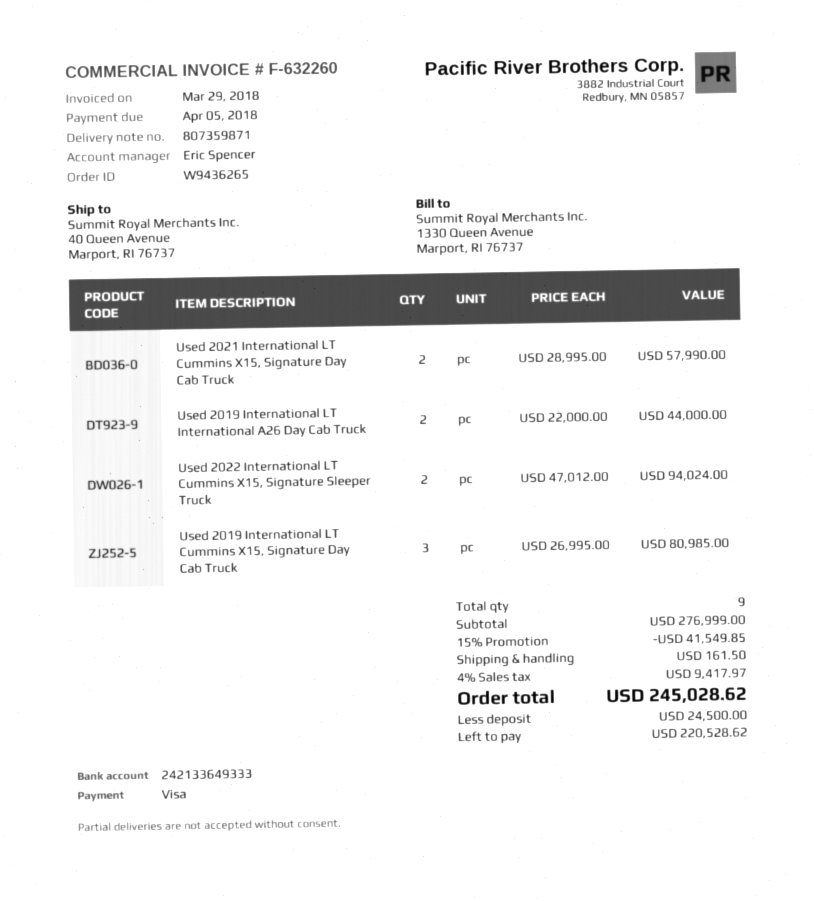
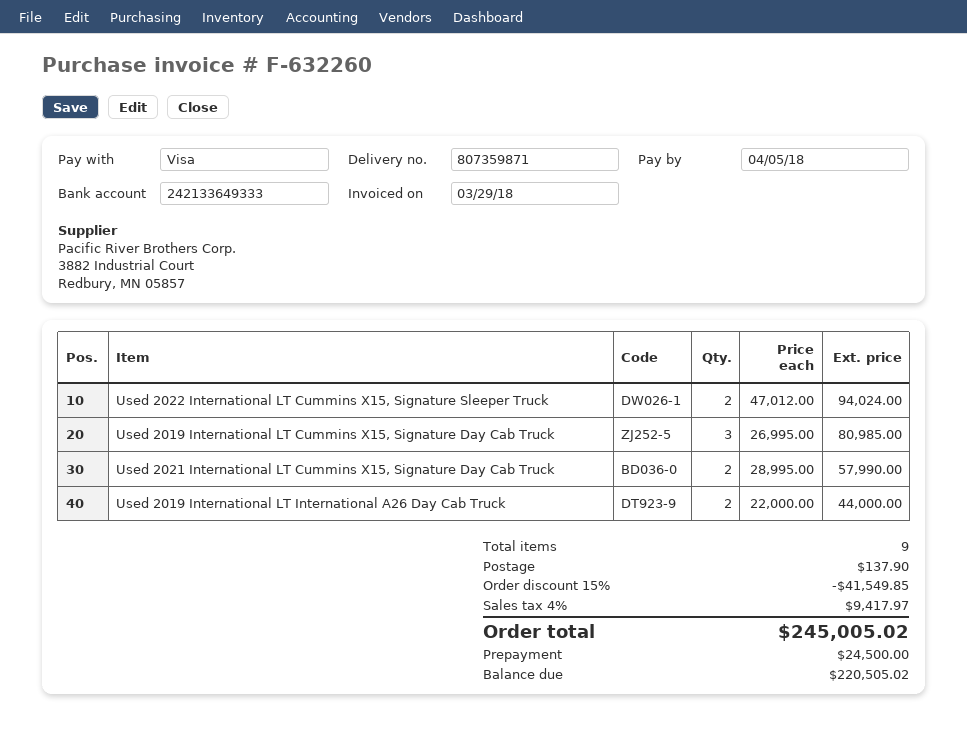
shipping: 161.50 -> 137.90
total: 245028.62 -> 245005.02
balance: 220528.62 -> 220505.02

